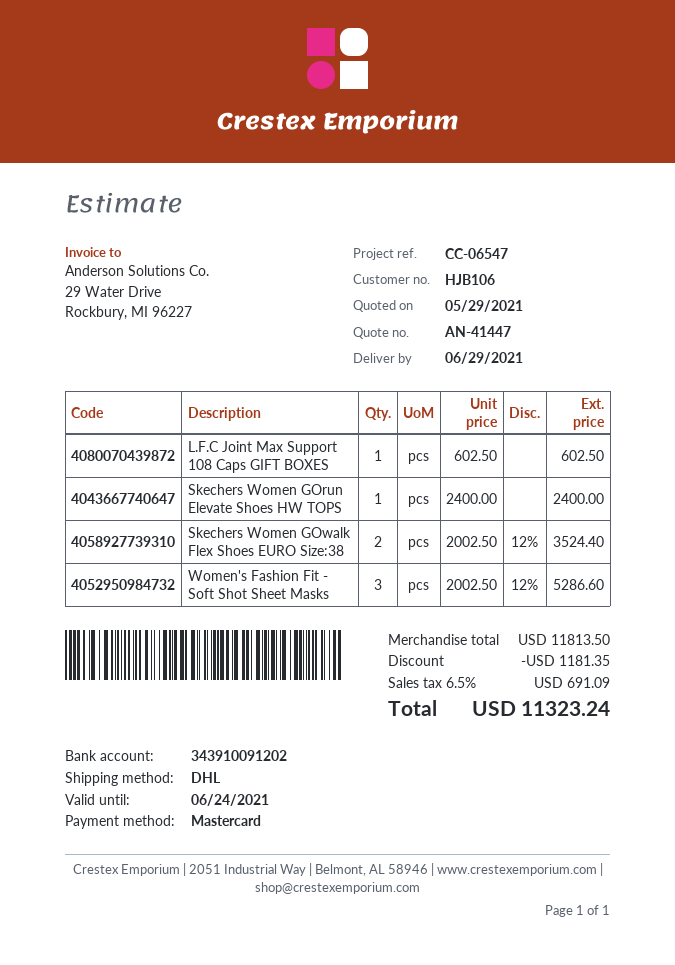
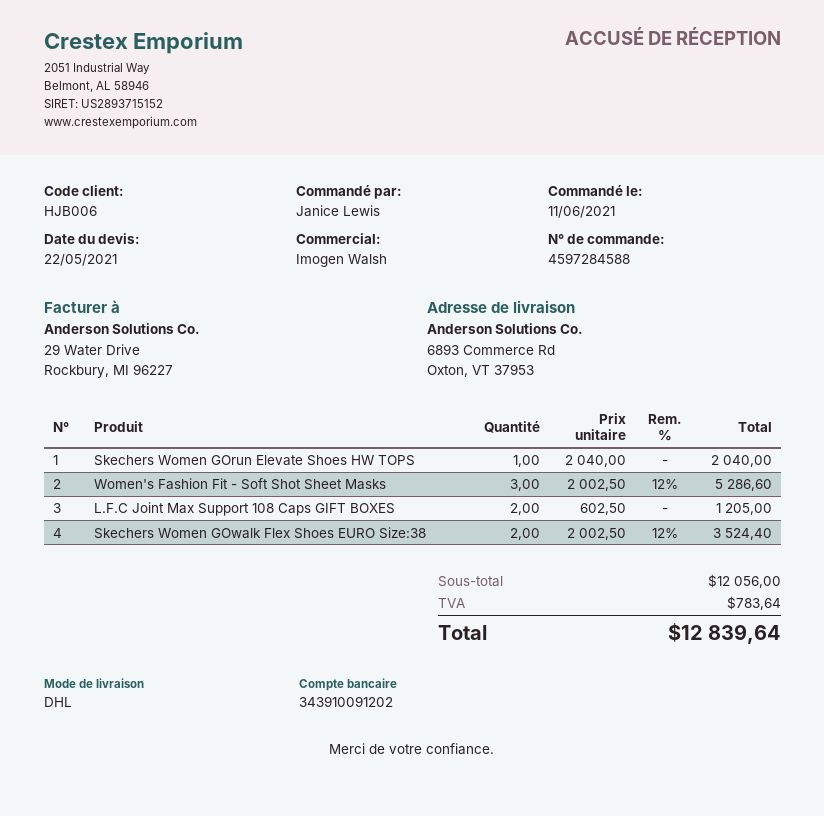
quote date: 2021-05-29 -> 2021-05-22
customer number: HJB106 -> HJB006
L.F.C Joint Max Support 108 Caps GIFT BOXES: 1 x 602.50 = 602.50 -> 2 x 602.50 = 1205.00
Skechers Women GOrun Elevate Shoes HW TOPS: 1 x 2400.00 = 2400.00 -> 1 x 2040.00 = 2040.00
subtotal: 11813.50 -> 12056.00
discount: 1181.35 -> none
tax: 691.09 -> 783.64
total: 11323.24 -> 12839.64

